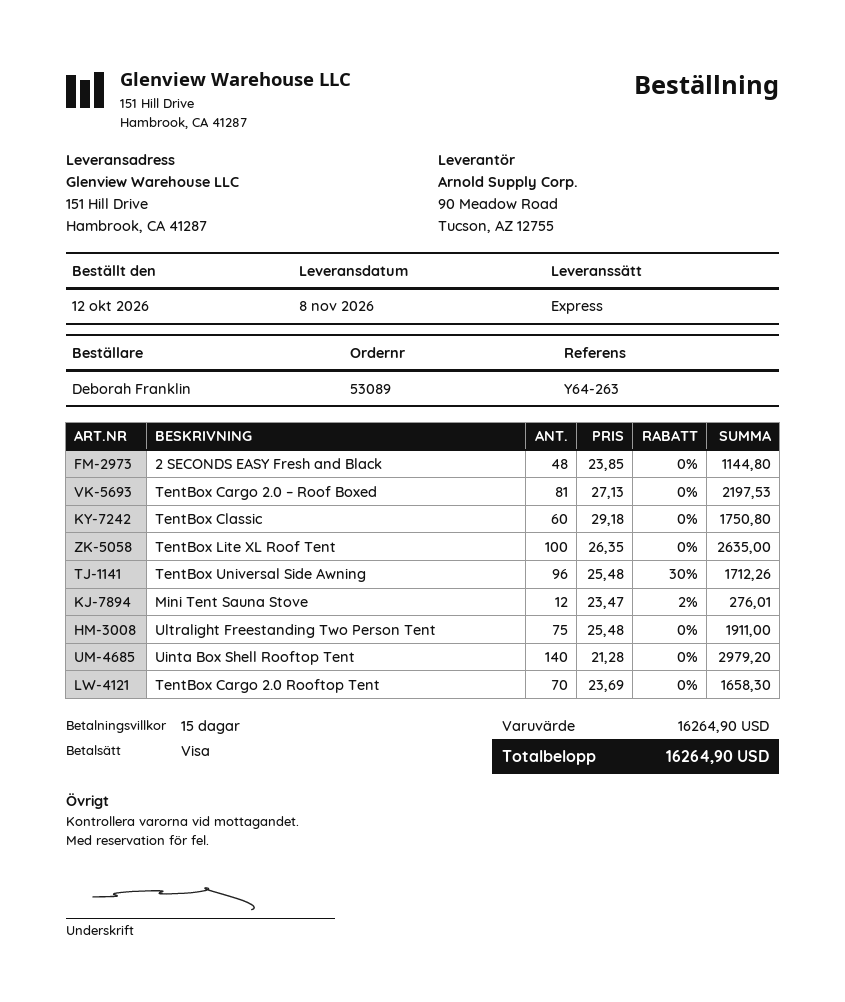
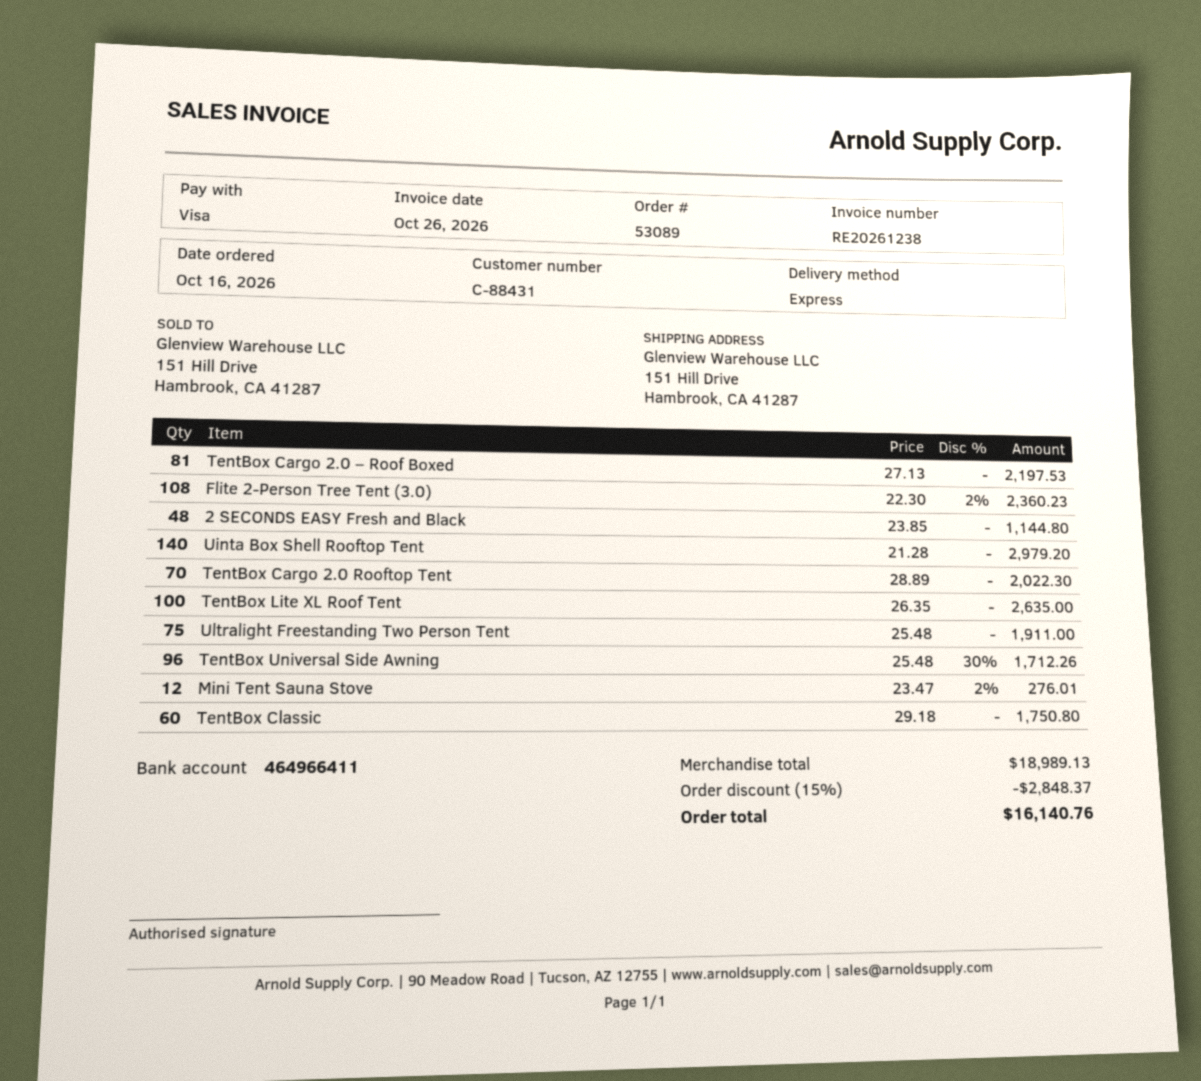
order date: 2026-10-12 -> 2026-10-16
TentBox Cargo 2.0 Rooftop Tent: 70 x 23.69 = 1658.30 -> 70 x 28.89 = 2022.30
Flite 2-Person Tree Tent (3.0): none -> 108 x 22.30 - 2% = 2360.23
subtotal: 16264.90 -> 18989.13
discount: none -> 15% = 2848.37
total: 16264.90 -> 16140.76

